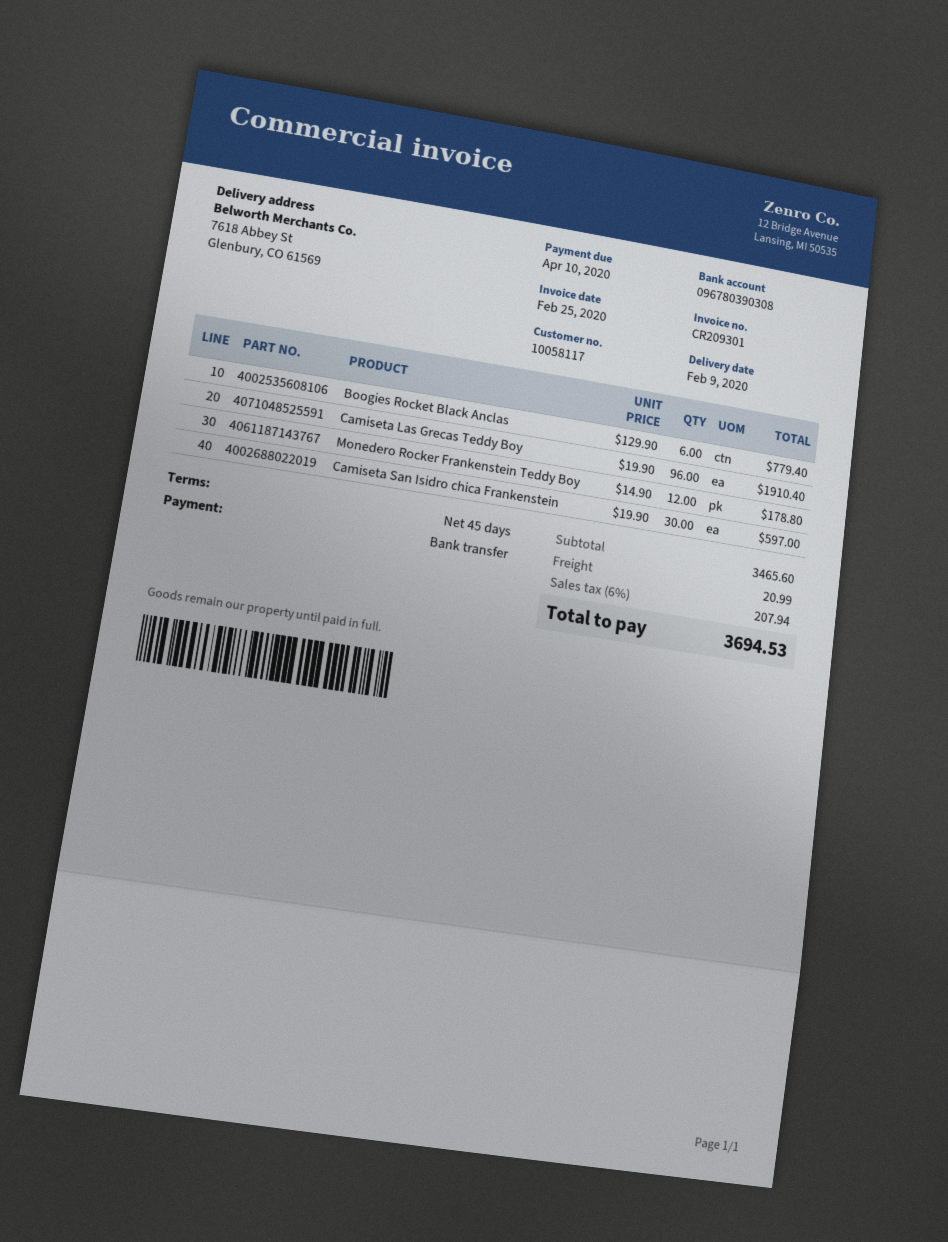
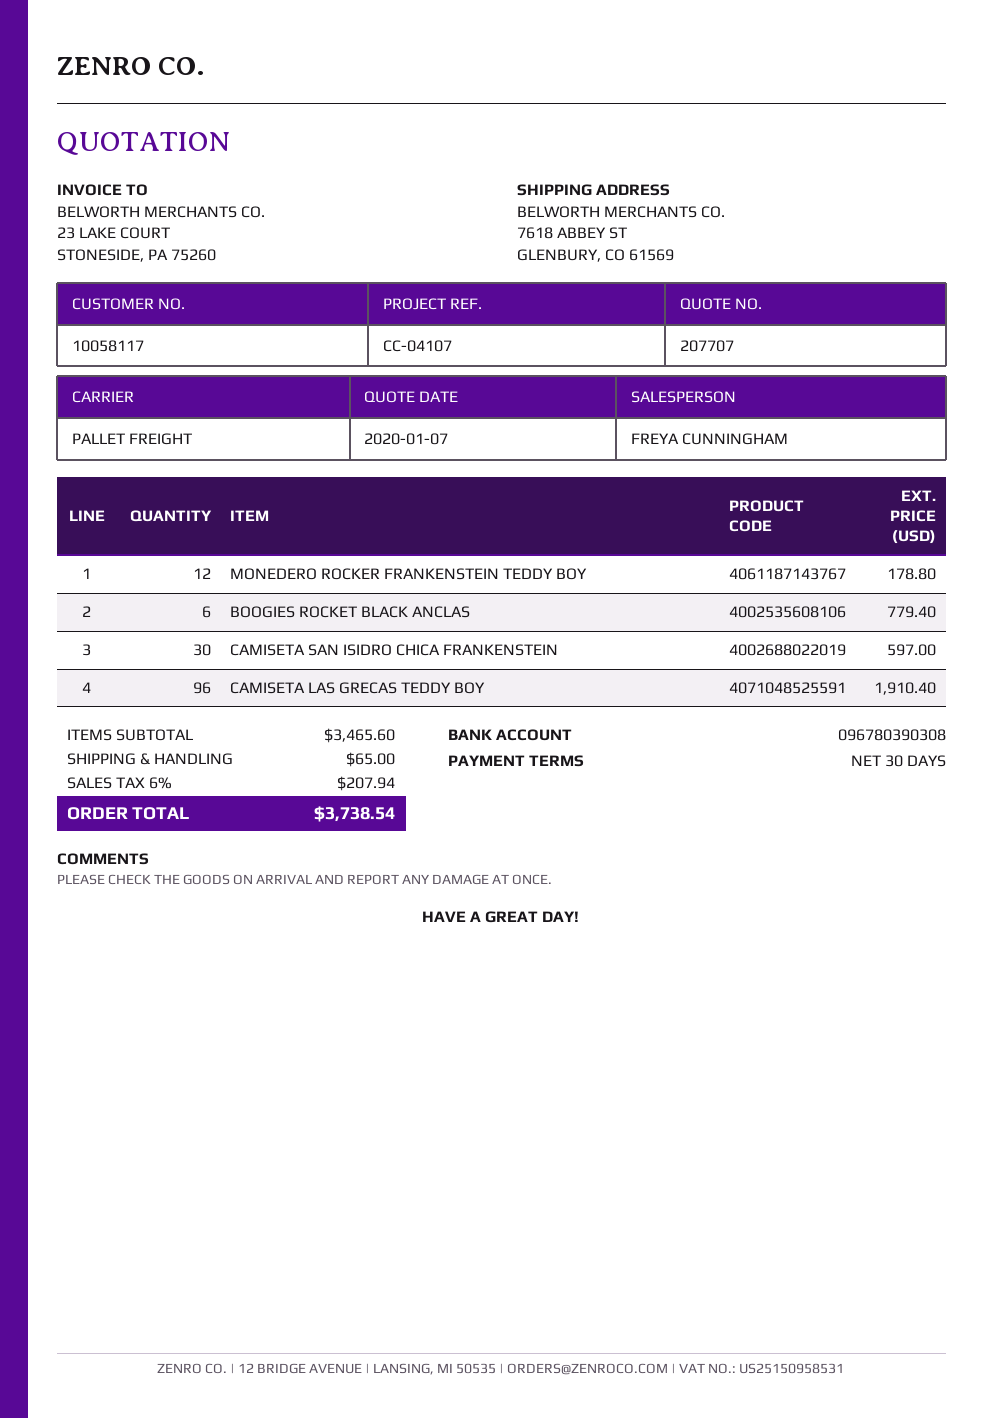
payment terms: 45 days -> 30 days
shipping: 20.99 -> 65.00
total: 3694.53 -> 3738.54

